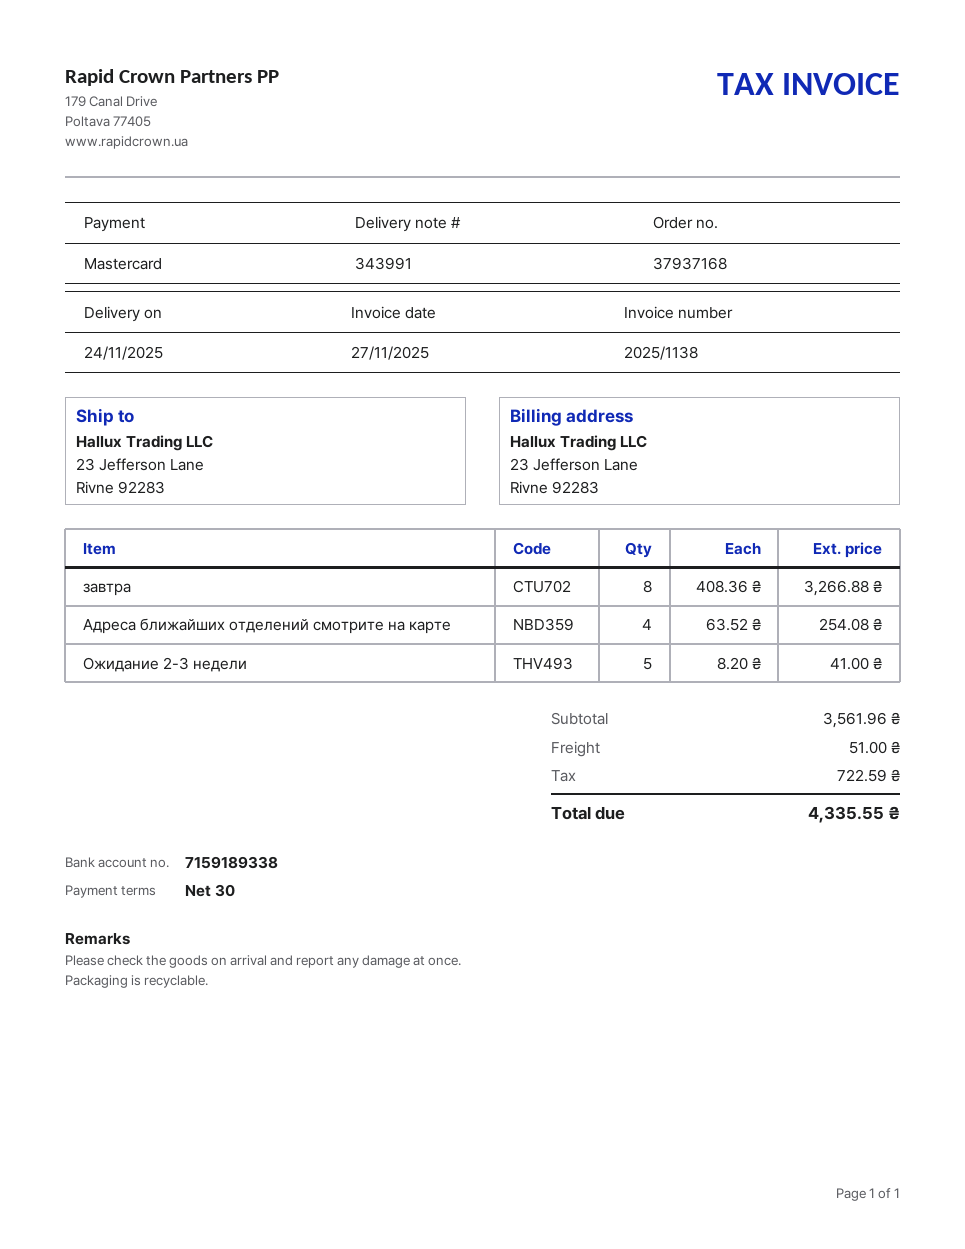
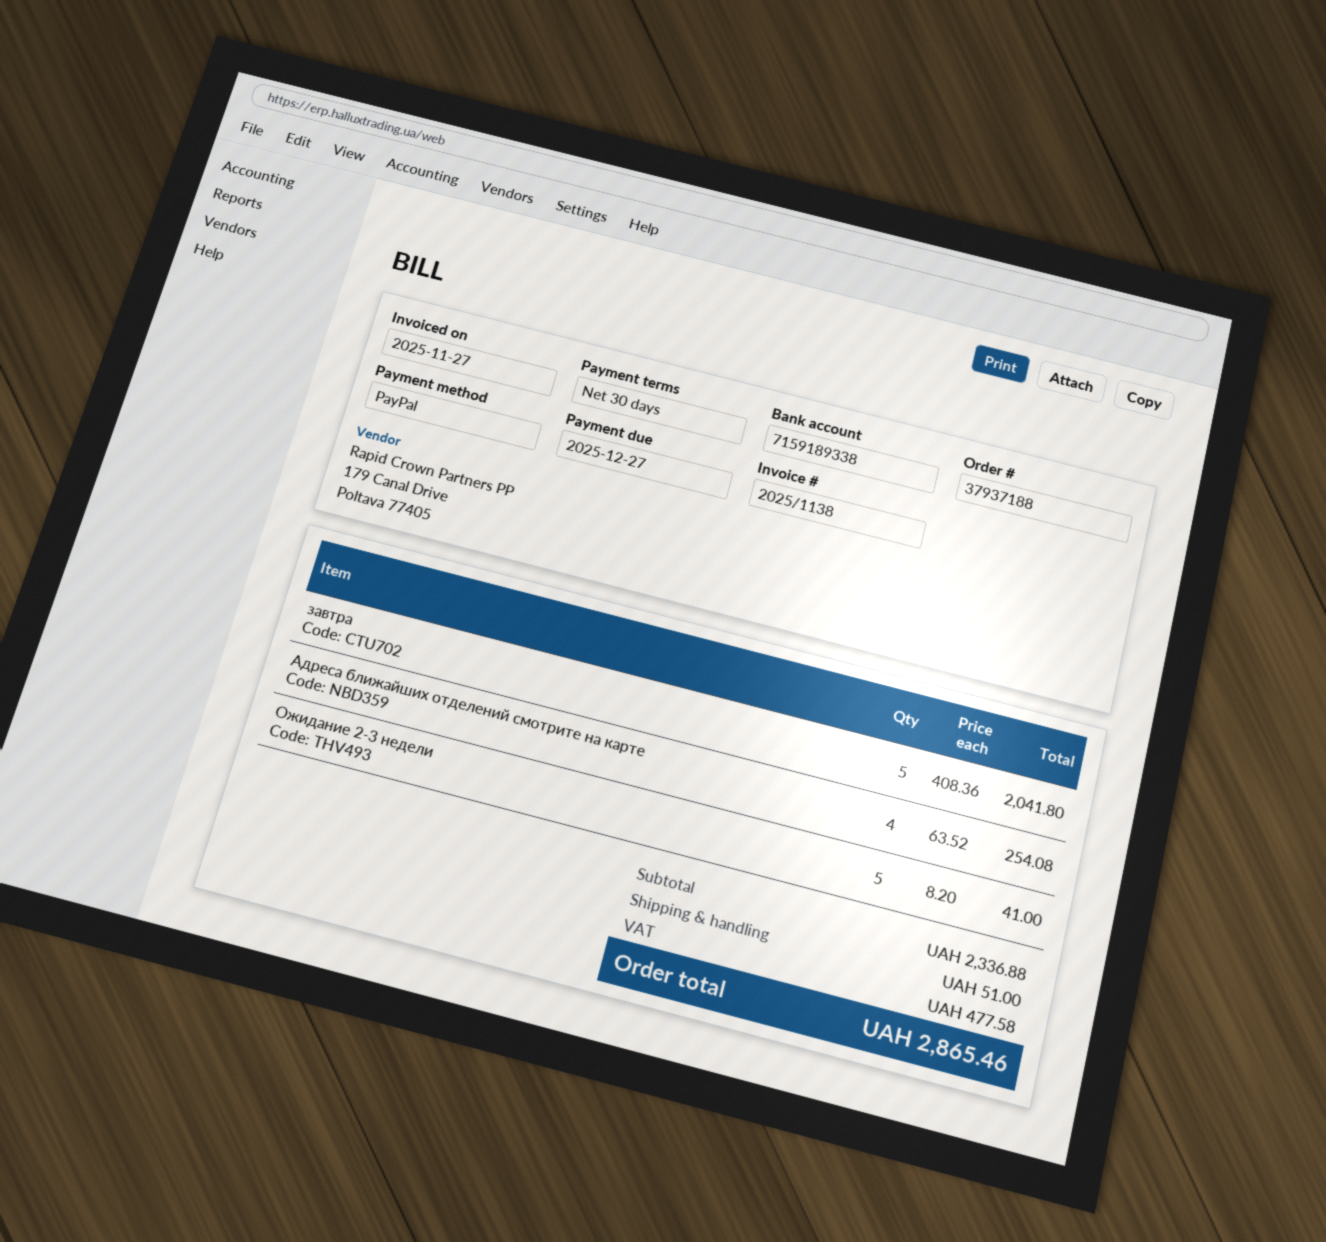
order number: 37937168 -> 37937188
payment method: Mastercard -> PayPal
завтра: 8 x 408.36 = 3266.88 -> 5 x 408.36 = 2041.80
subtotal: 3561.96 -> 2336.88
tax: 722.59 -> 477.58
total: 4335.55 -> 2865.46

